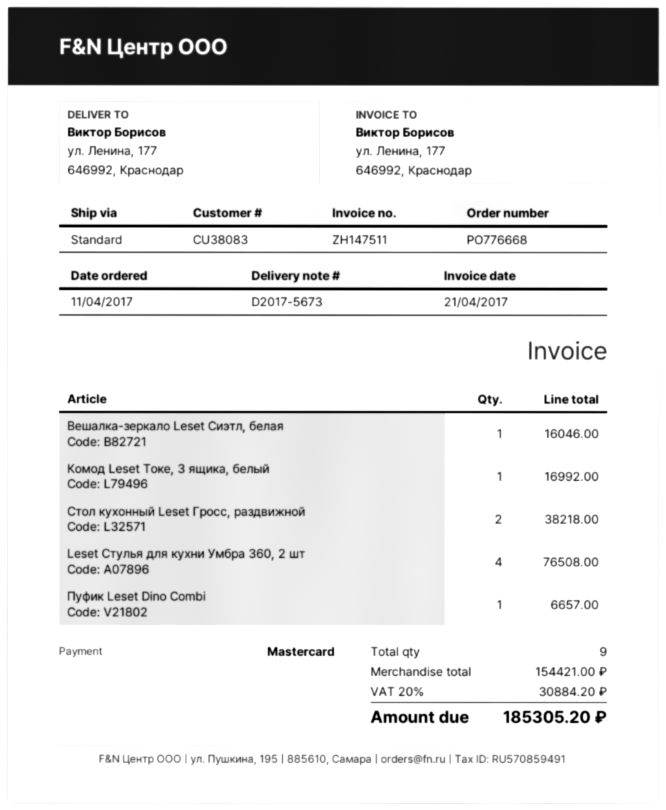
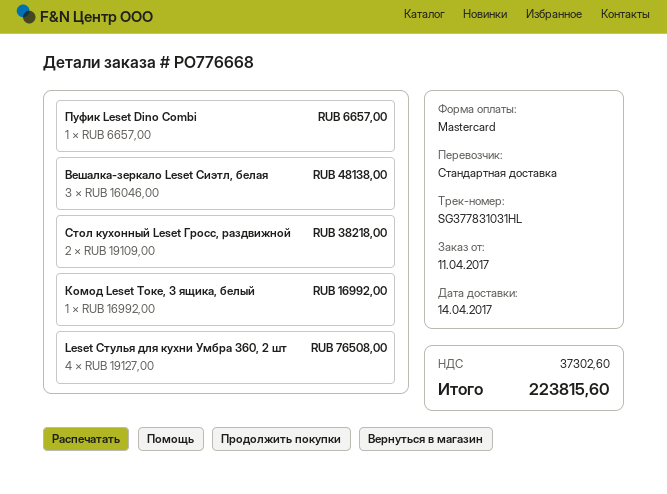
Вешалка-зеркало Leset Сиэтл, белая: 1 for 16046.00 -> 3 for 48138.00
tax: 30884.20 -> 37302.60
total: 185305.20 -> 223815.60

